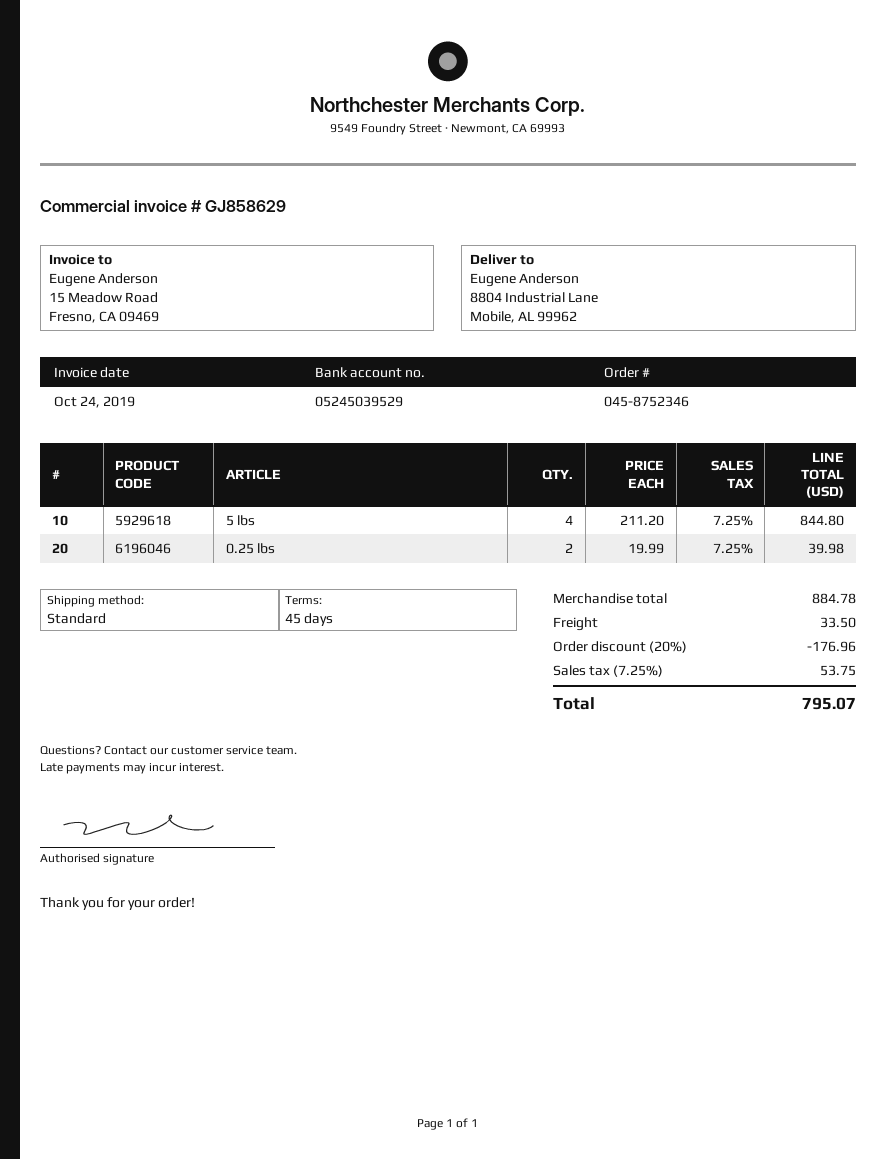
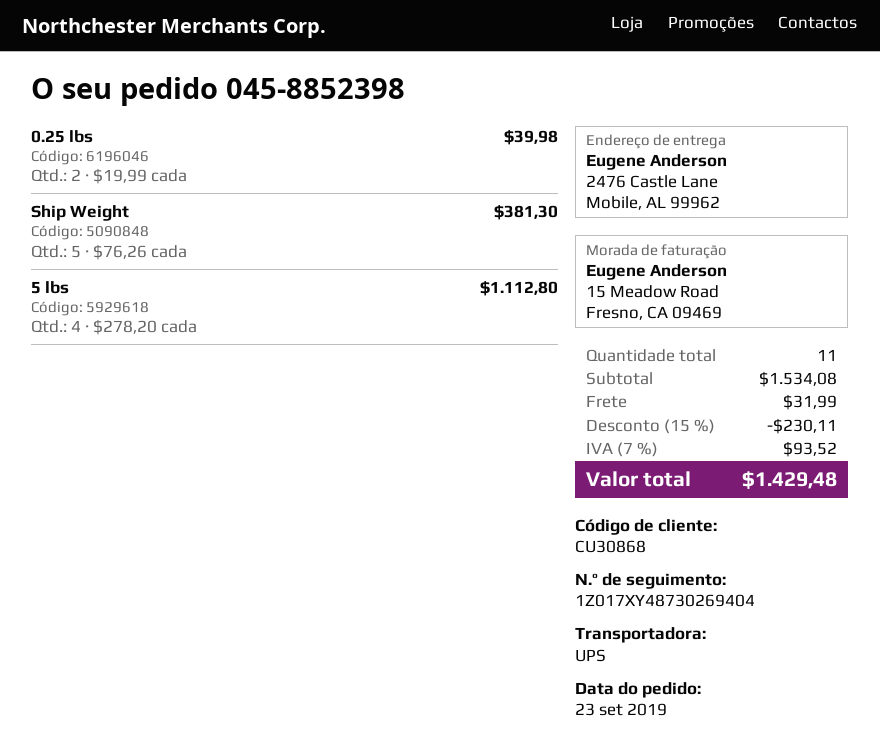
order number: 045-8752346 -> 045-8852398
shipping method: standard -> UPS
ship to: 8804 Industrial Lane, Mobile, AL 99962 -> 2476 Castle Lane, Mobile, AL 99962
5 lbs: 4 x 211.20 = 844.80 -> 4 x 278.20 = 1112.80
Ship Weight: none -> 5 x 76.26 = 381.30
subtotal: 884.78 -> 1534.08
discount: 20% = 176.96 -> 15% = 230.11
shipping: 33.50 -> 31.99
tax: 7.25% = 53.75 -> 7% = 93.52
total: 795.07 -> 1429.48

